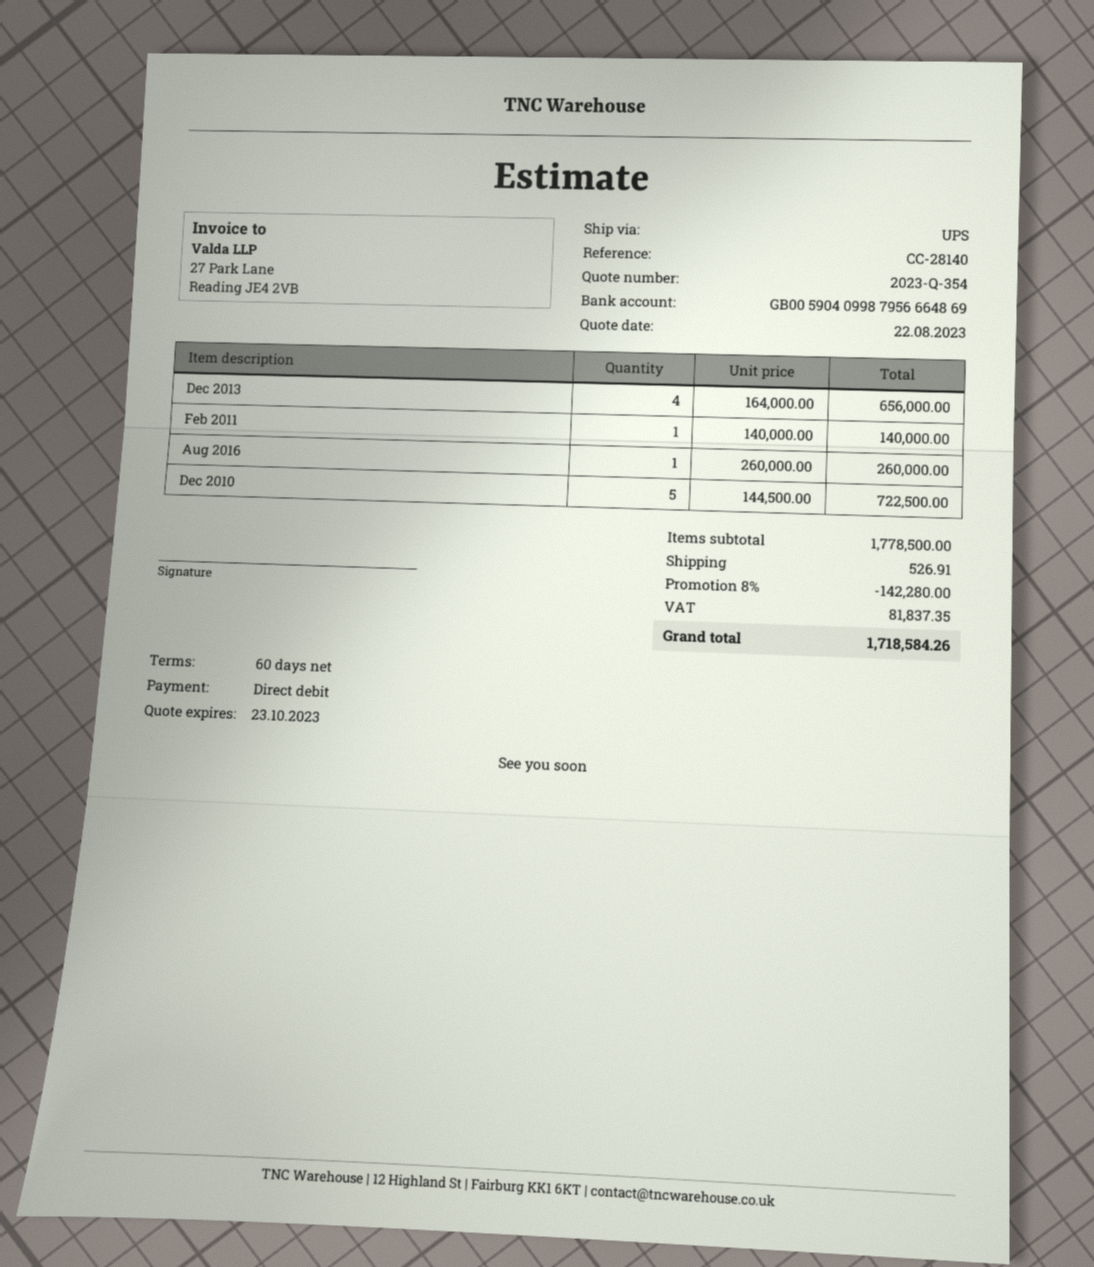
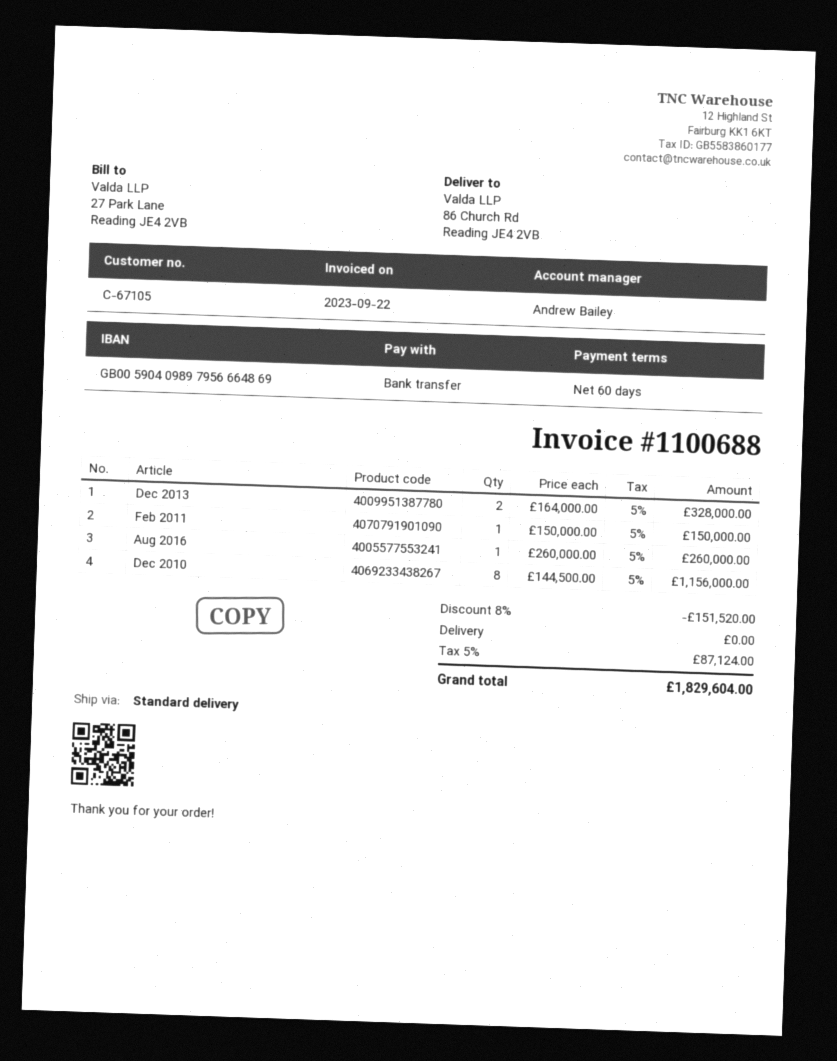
payment method: direct debit -> bank transfer
bank account: GB00590409987956664869 -> GB00590409897956664869
shipping method: UPS -> standard
Dec 2013: 4 x 164000.00 = 656000.00 -> 2 x 164000.00 = 328000.00
Feb 2011: 1 x 140000.00 = 140000.00 -> 1 x 150000.00 = 150000.00
Dec 2010: 5 x 144500.00 = 722500.00 -> 8 x 144500.00 = 1156000.00
discount: 8% = 142280.00 -> 8% = 151520.00
shipping: 526.91 -> 0.00
tax: 81837.35 -> 87124.00
total: 1718584.26 -> 1829604.00

